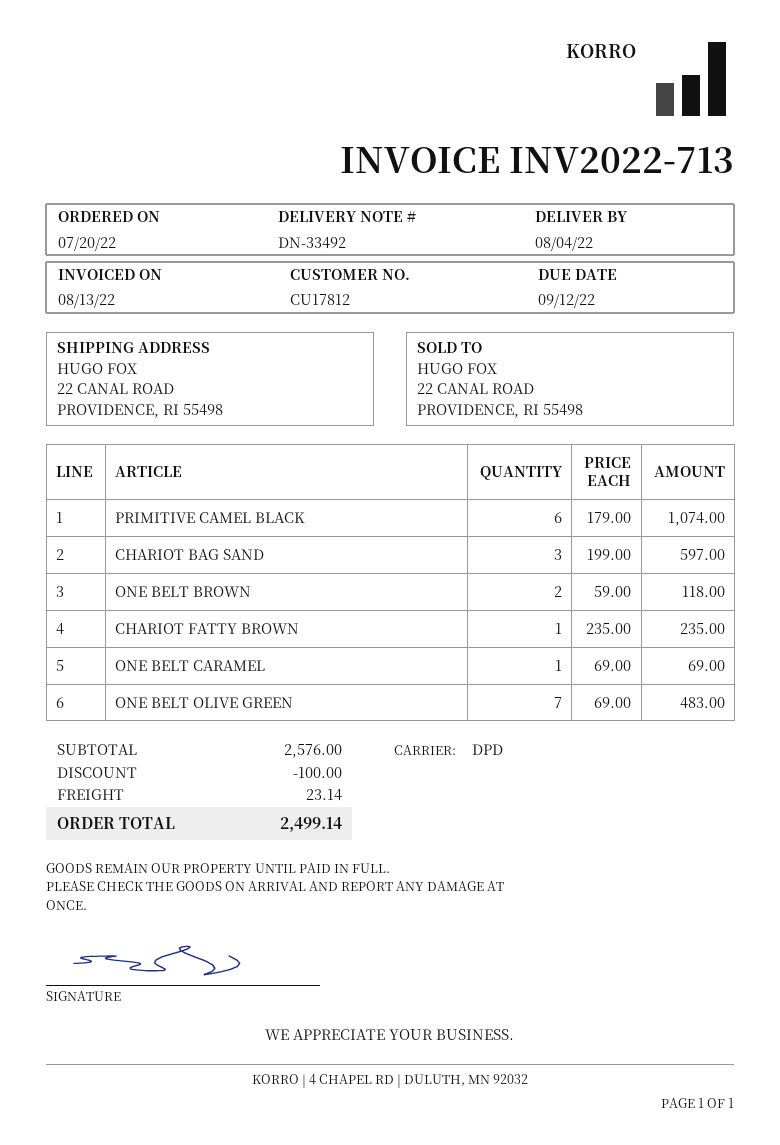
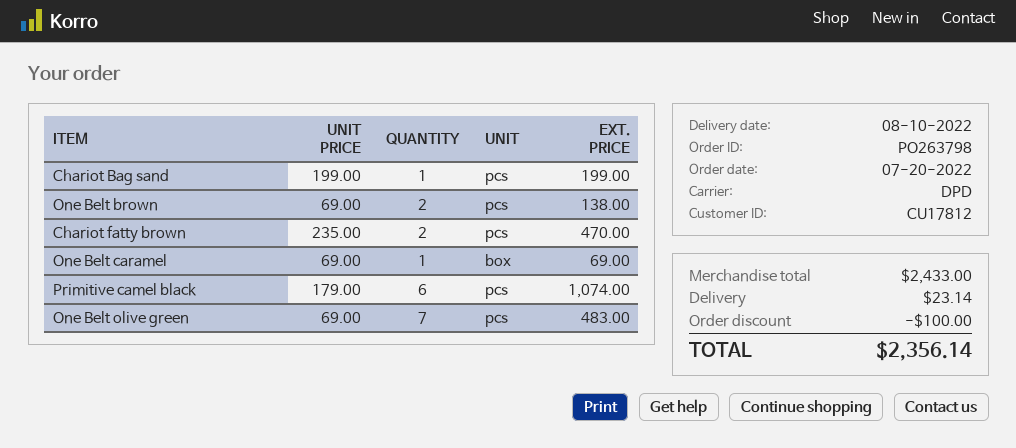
delivery date: 2022-08-04 -> 2022-08-10
CHARIOT BAG SAND: 3 x 199.00 = 597.00 -> 1 x 199.00 = 199.00
ONE BELT BROWN: 2 x 59.00 = 118.00 -> 2 x 69.00 = 138.00
CHARIOT FATTY BROWN: 1 x 235.00 = 235.00 -> 2 x 235.00 = 470.00
subtotal: 2576.00 -> 2433.00
total: 2499.14 -> 2356.14

